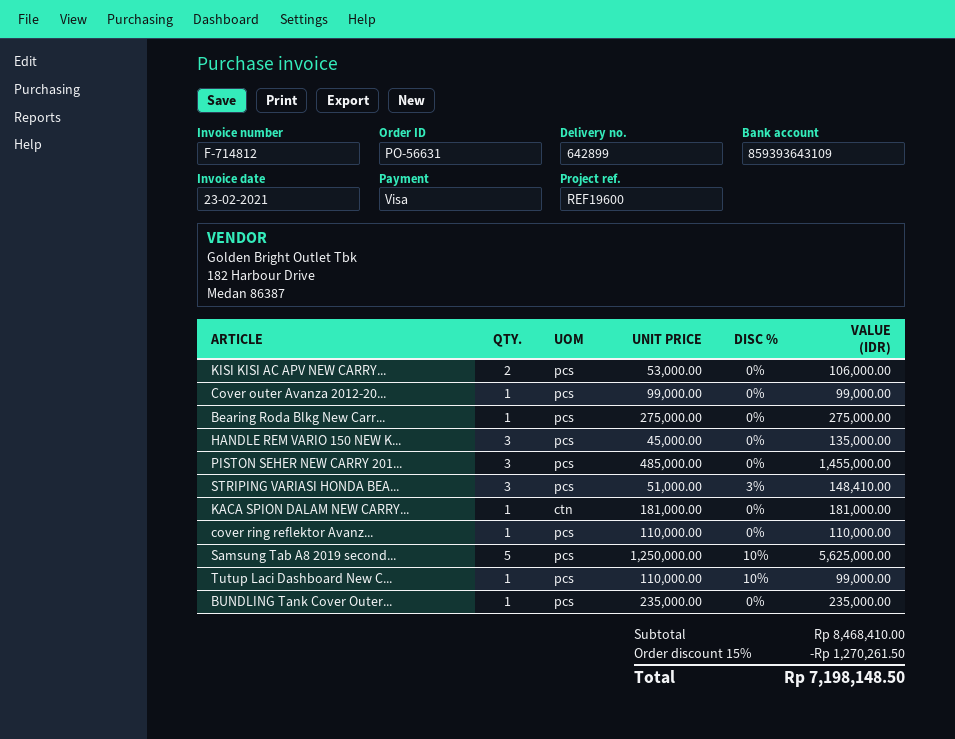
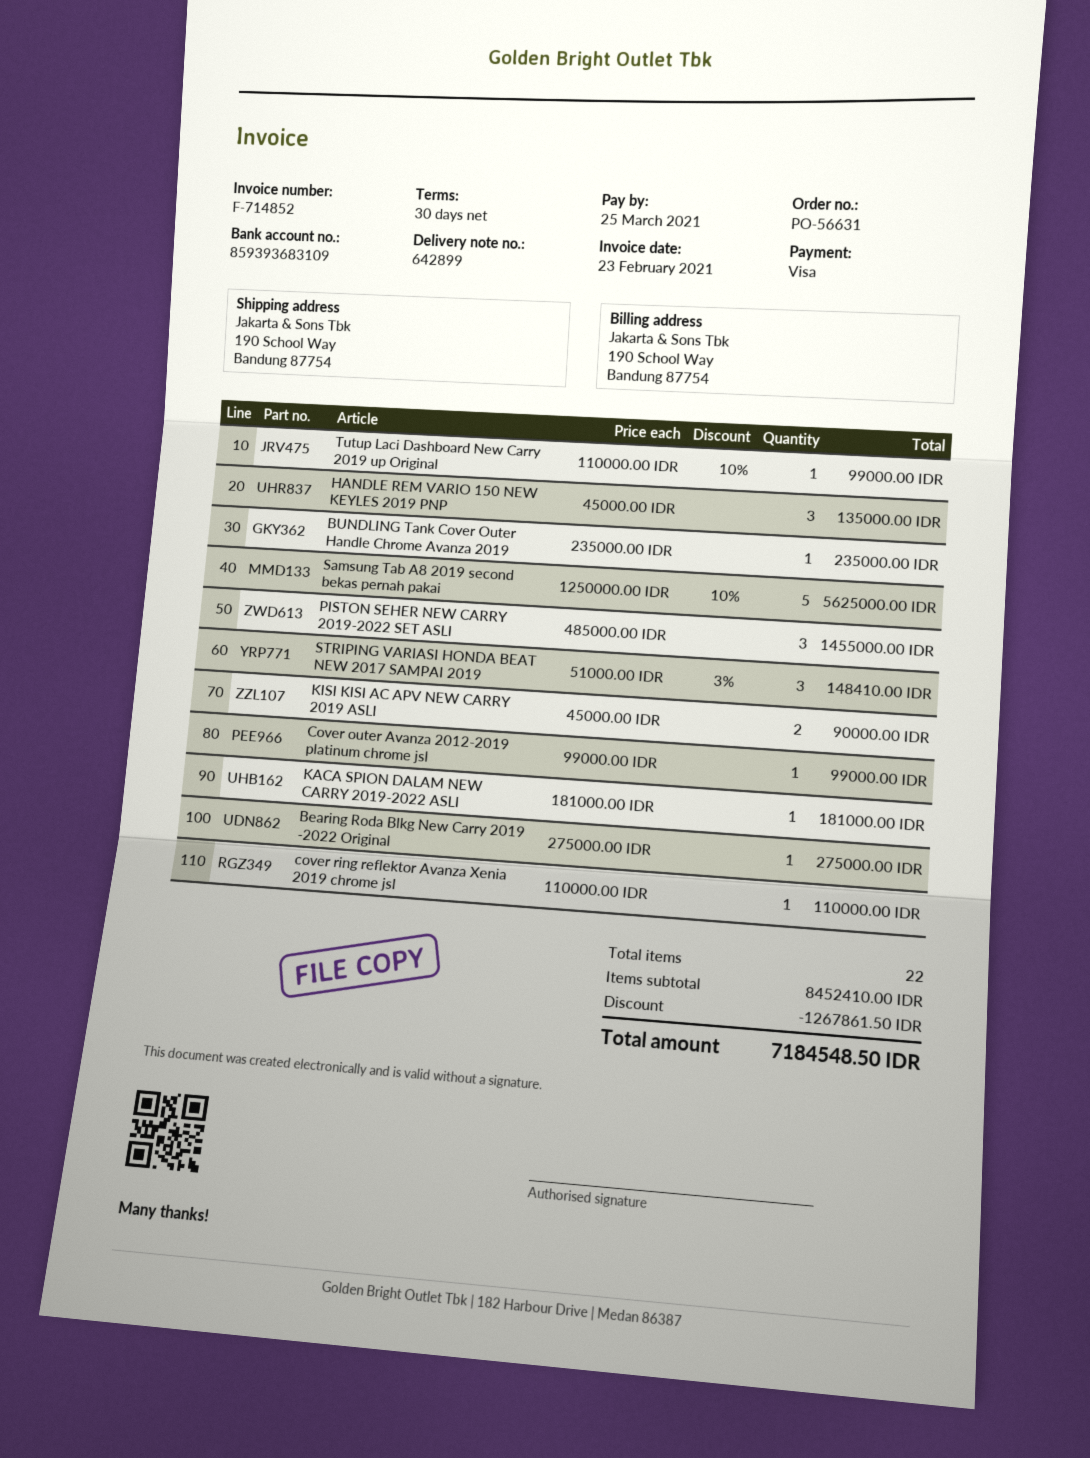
invoice number: F-714812 -> F-714852
bank account: 859393643109 -> 859393683109
KISI KISI AC APV NEW CARRY...: 2 x 53000.00 = 106000.00 -> 2 x 45000.00 = 90000.00
subtotal: 8468410.00 -> 8452410.00
discount: 1270261.50 -> 1267861.50
total: 7198148.50 -> 7184548.50

